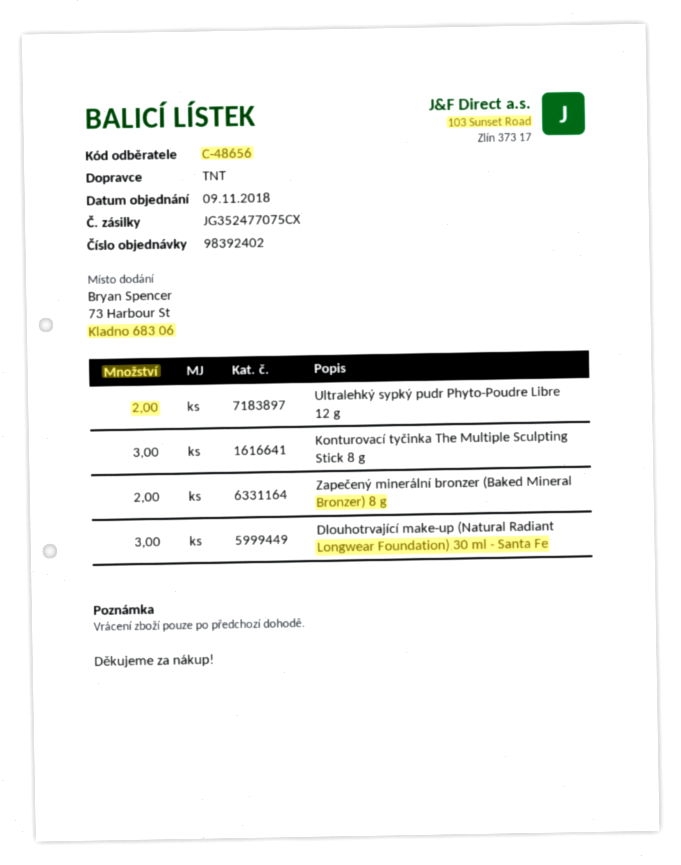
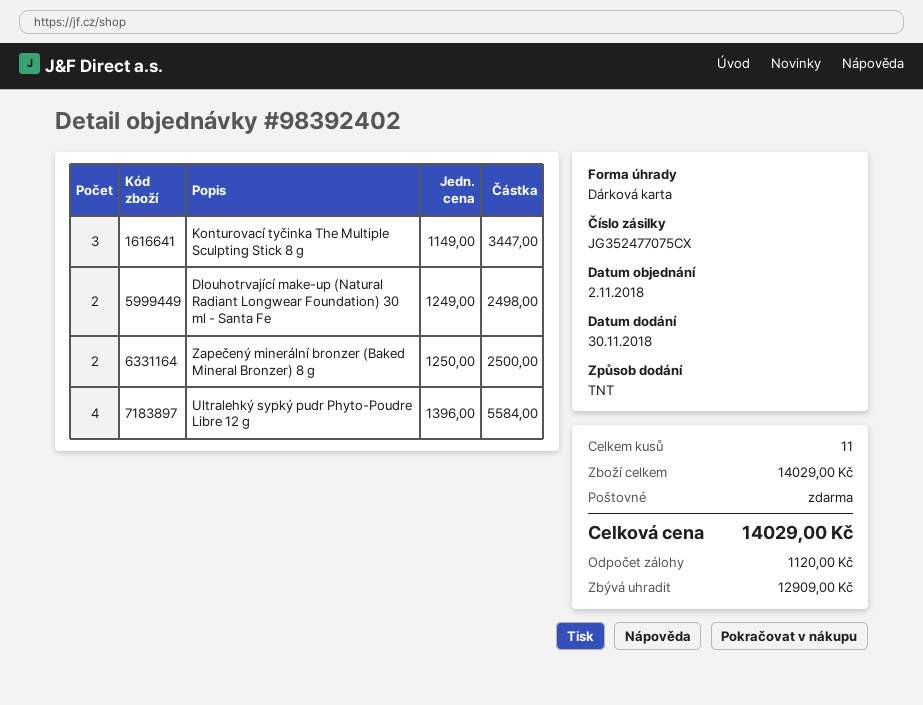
order date: 2018-11-09 -> 2018-11-02
Ultralehký sypký pudr Phyto-Poudre Libre 12 g: 2 -> 4
Dlouhotrvající make-up (Natural Radiant Longwear Foundation) 30 ml - Santa Fe: 3 -> 2

